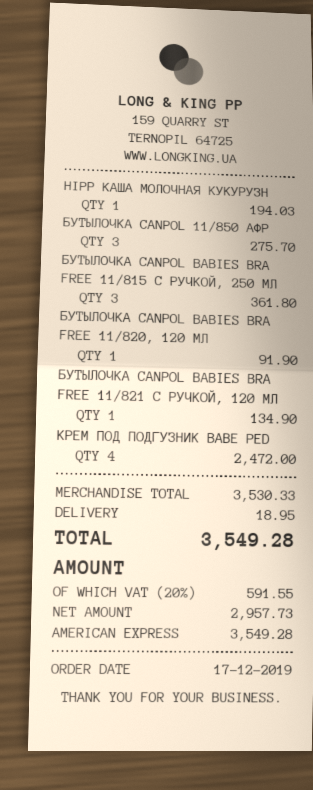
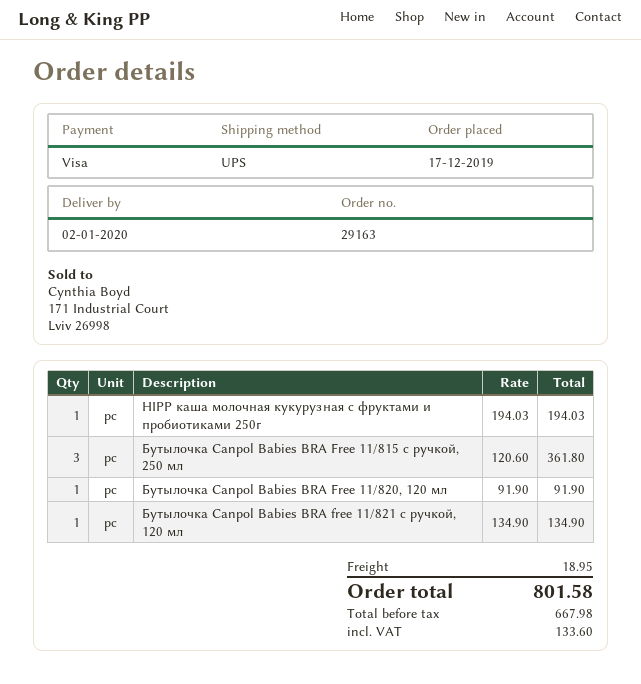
payment method: American Express -> Visa
БУТЫЛОЧКА CANPOL 11/850 АФР: 3 for 275.70 -> none
КРЕМ ПОД ПОДГУЗНИК BABE PED: 4 for 2472.00 -> none
net: 2957.73 -> 667.98
tax: 591.55 -> 133.60
total: 3549.28 -> 801.58

